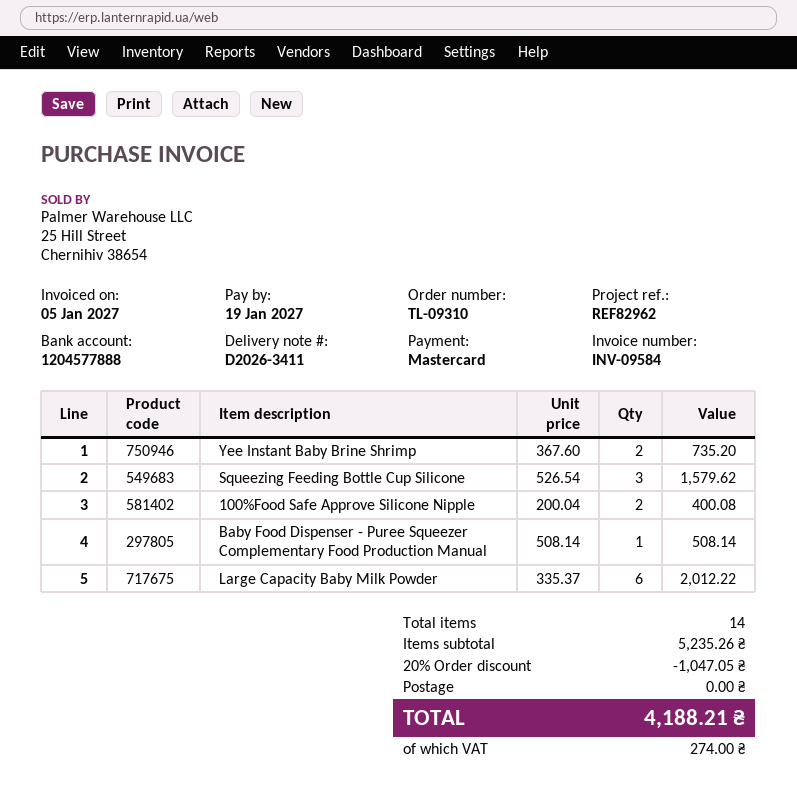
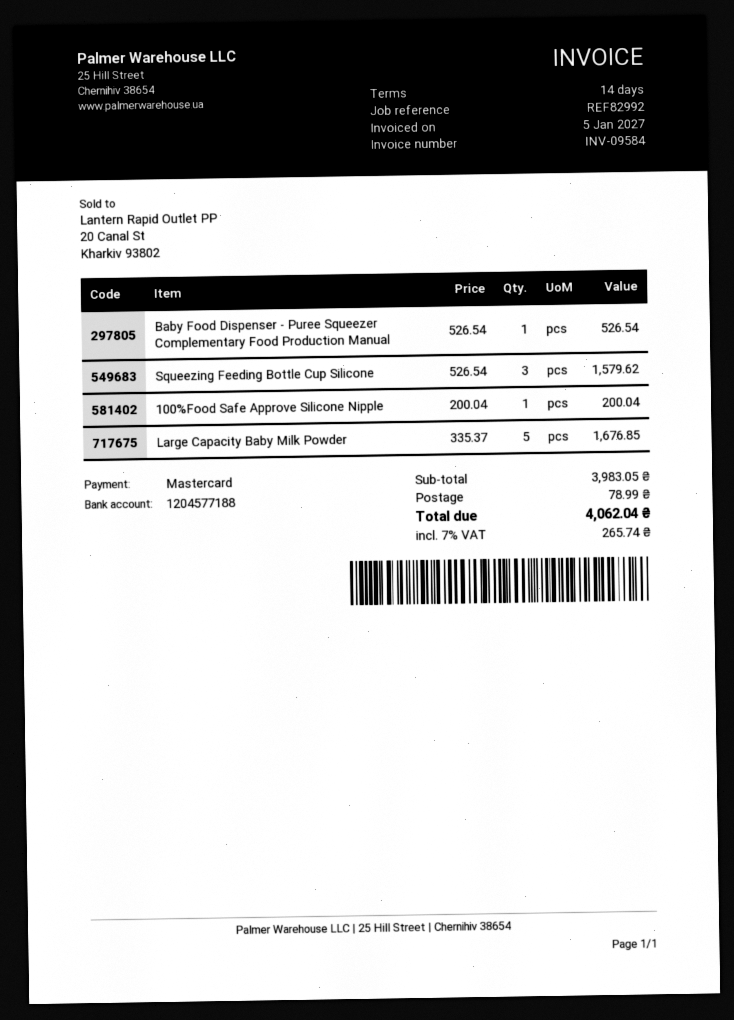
reference: REF82962 -> REF82992
bank account: 1204577888 -> 1204577188
Yee Instant Baby Brine Shrimp: 2 x 367.60 = 735.20 -> none
100%Food Safe Approve Silicone Nipple: 2 x 200.04 = 400.08 -> 1 x 200.04 = 200.04
Baby Food Dispenser - Puree Squeezer Complementary Food Production Manual: 1 x 508.14 = 508.14 -> 1 x 526.54 = 526.54
Large Capacity Baby Milk Powder: 6 x 335.37 = 2012.22 -> 5 x 335.37 = 1676.85
subtotal: 5235.26 -> 3983.05
discount: 20% = 1047.05 -> none
shipping: 0.00 -> 78.99
tax: 274.00 -> 265.74
total: 4188.21 -> 4062.04

